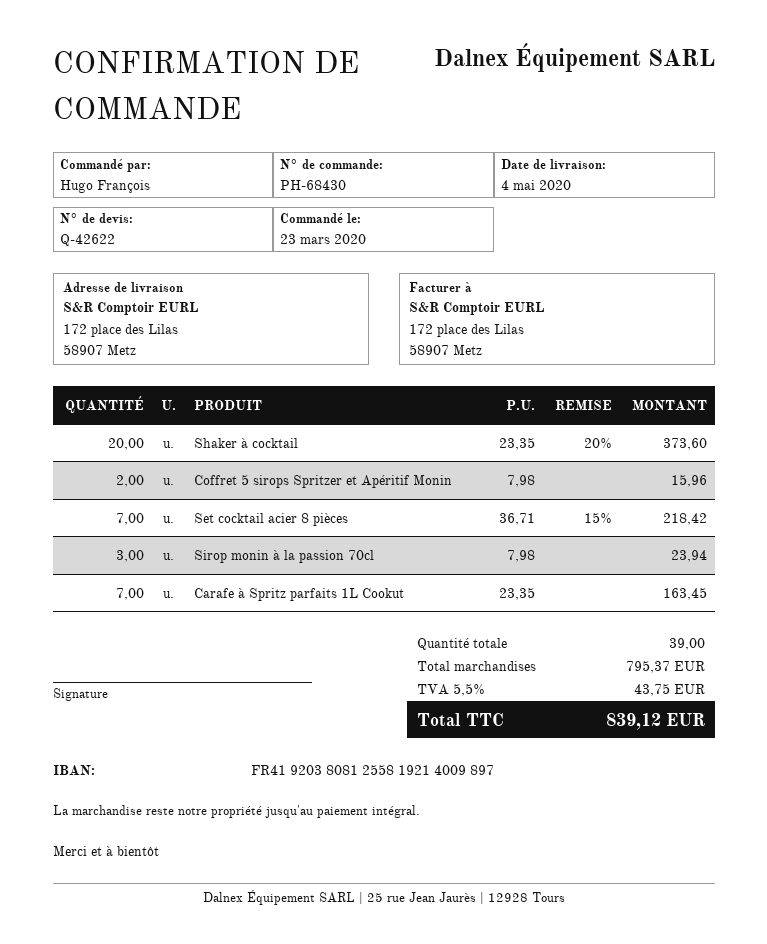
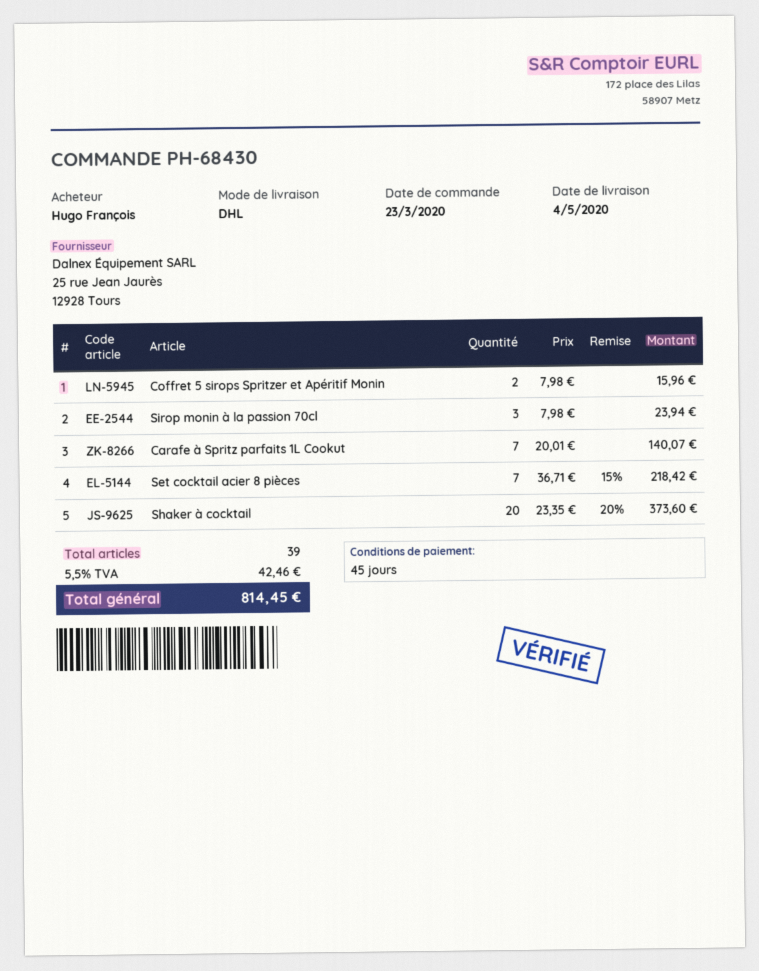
Carafe à Spritz parfaits 1L Cookut: 7 x 23.35 = 163.45 -> 7 x 20.01 = 140.07
tax: 5.5% = 43.75 -> 5.5% = 42.46
total: 839.12 -> 814.45

